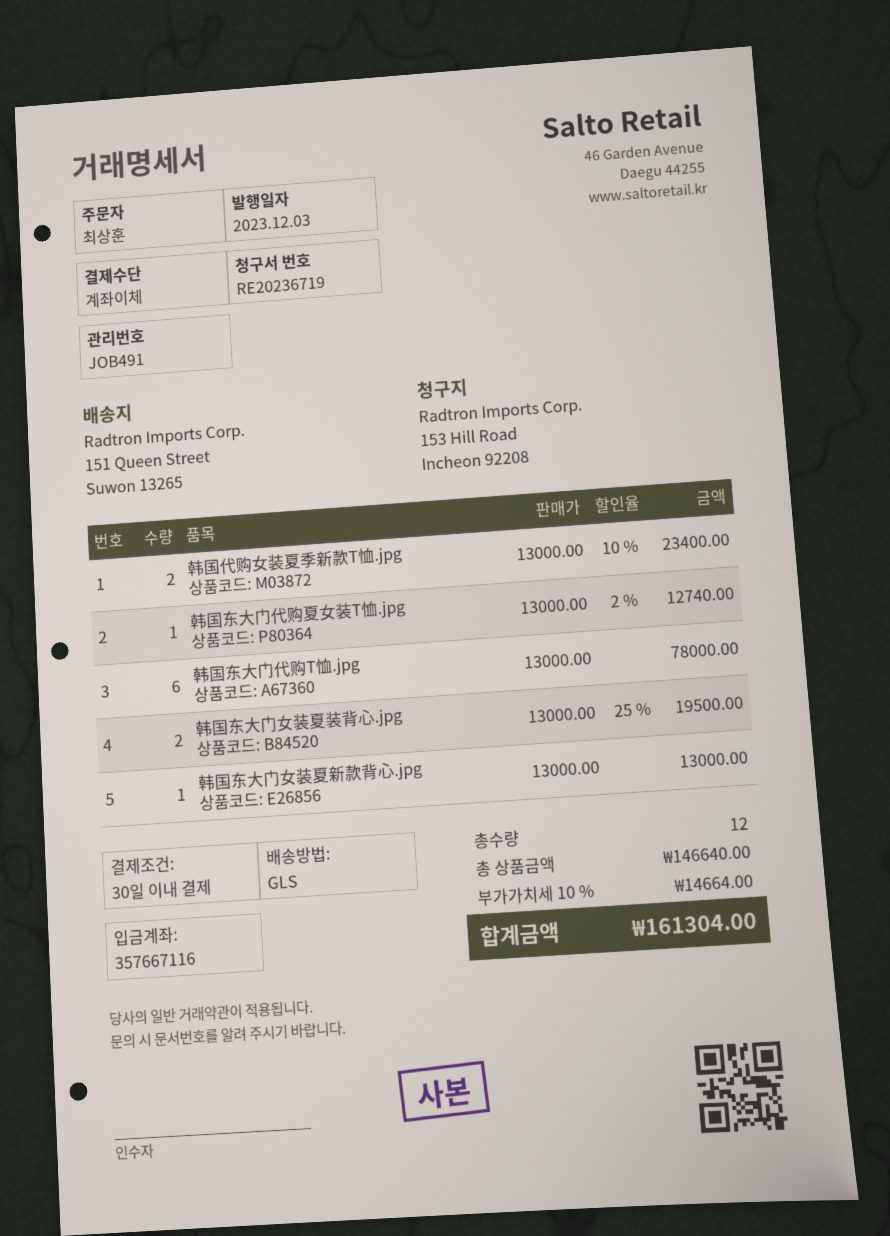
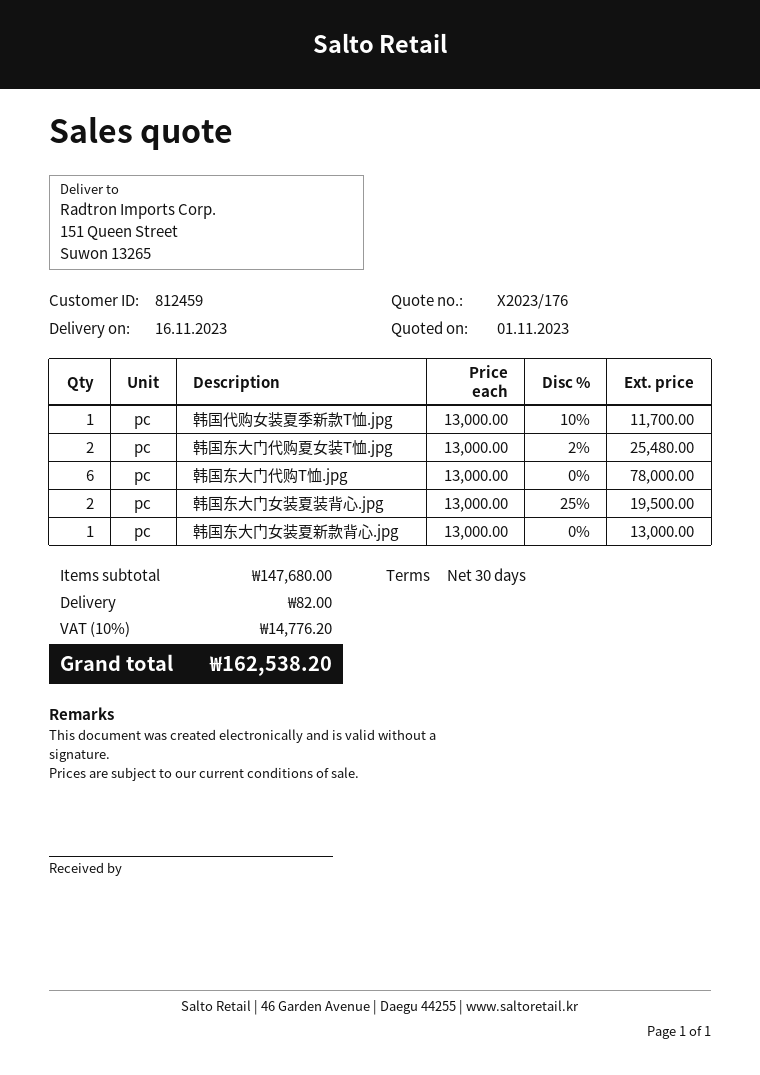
韩国代购女装夏季新款T恤.jpg: 2 x 13000.00 - 10% = 23400.00 -> 1 x 13000.00 - 10% = 11700.00
韩国东大门代购夏女装T恤.jpg: 1 x 13000.00 - 2% = 12740.00 -> 2 x 13000.00 - 2% = 25480.00
subtotal: 146640.00 -> 147680.00
shipping: none -> 82.00
tax: 10% = 14664.00 -> 10% = 14776.20
total: 161304.00 -> 162538.20

